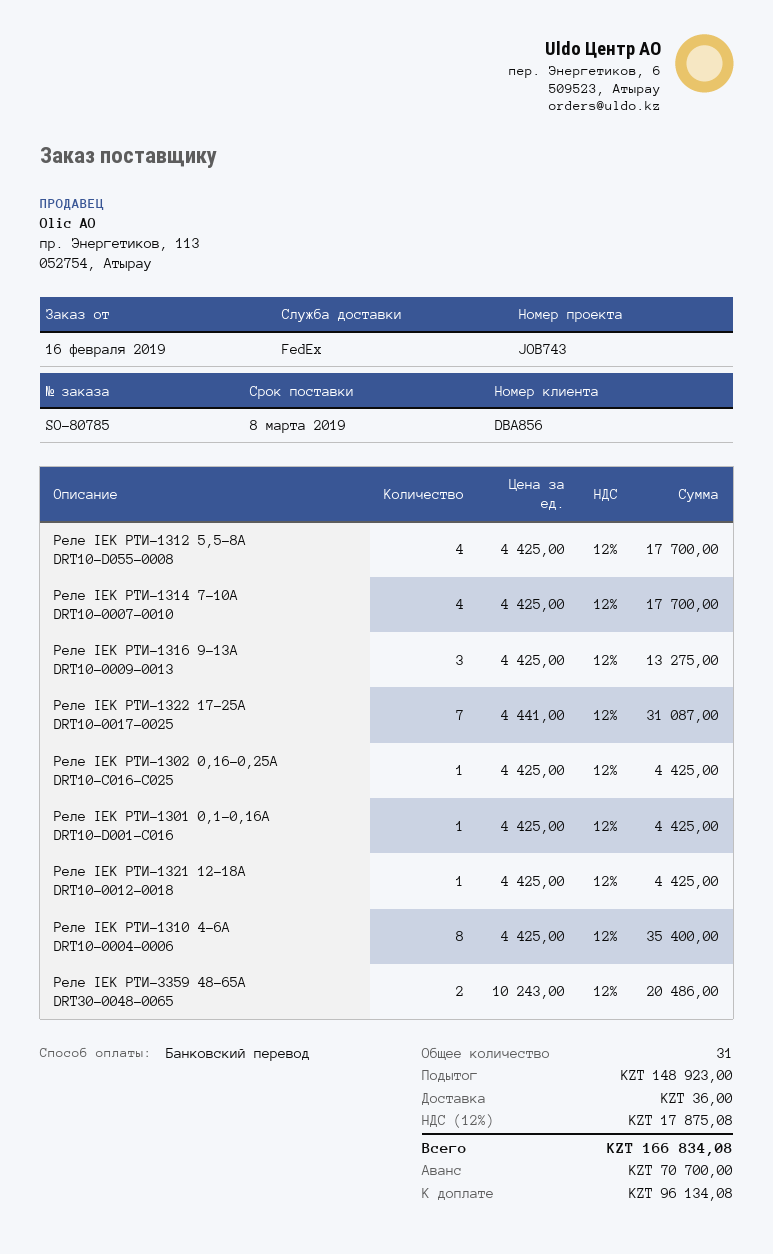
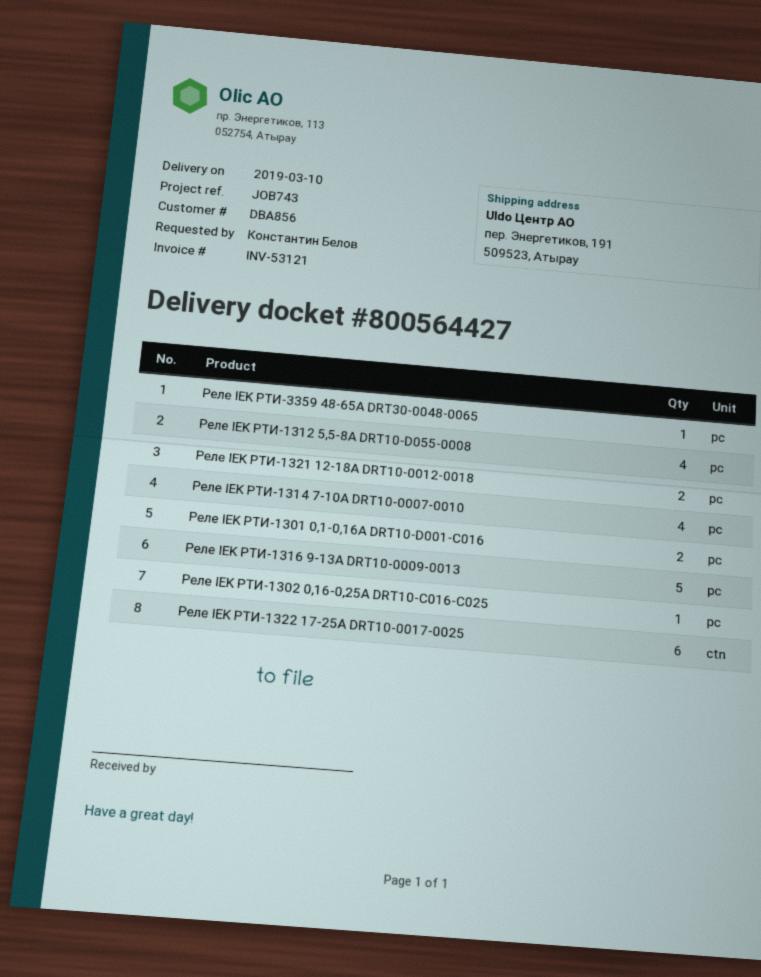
delivery date: 2019-03-08 -> 2019-03-10
Реле IEK РТИ-1316 9-13А DRT10-0009-0013: 3 -> 5
Реле IEK РТИ-1322 17-25А DRT10-0017-0025: 7 -> 6
Реле IEK РТИ-1301 0,1-0,16А DRT10-D001-C016: 1 -> 2
Реле IEK РТИ-1321 12-18А DRT10-0012-0018: 1 -> 2
Реле IEK РТИ-1310 4-6А DRT10-0004-0006: 8 -> none
Реле IEK РТИ-3359 48-65А DRT30-0048-0065: 2 -> 1

